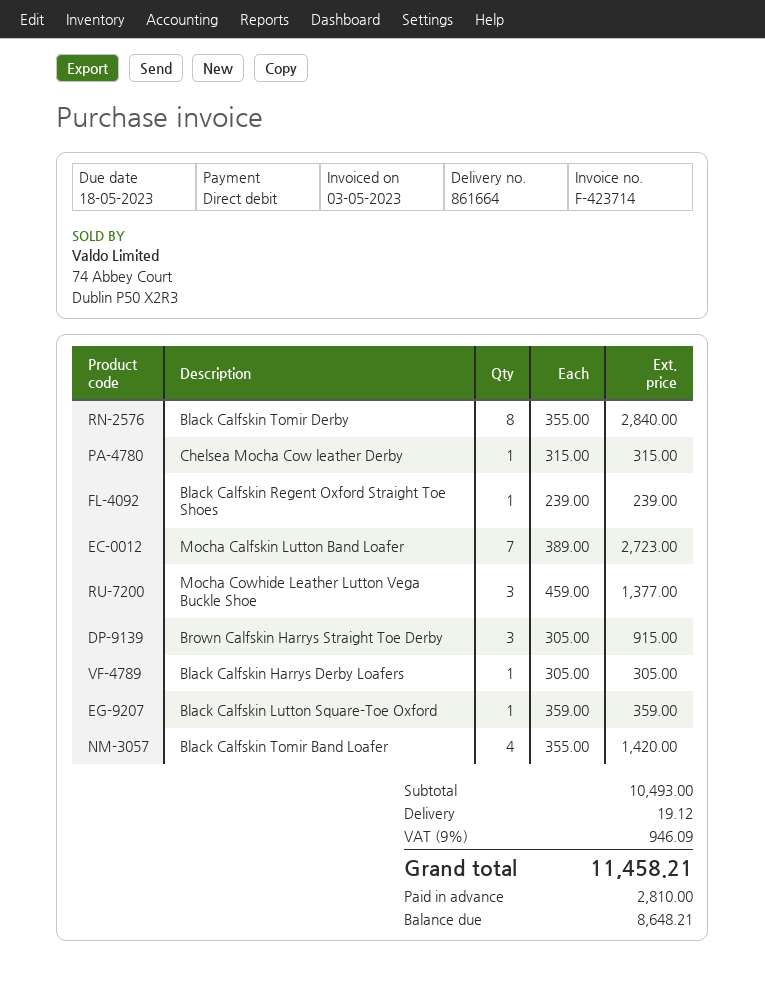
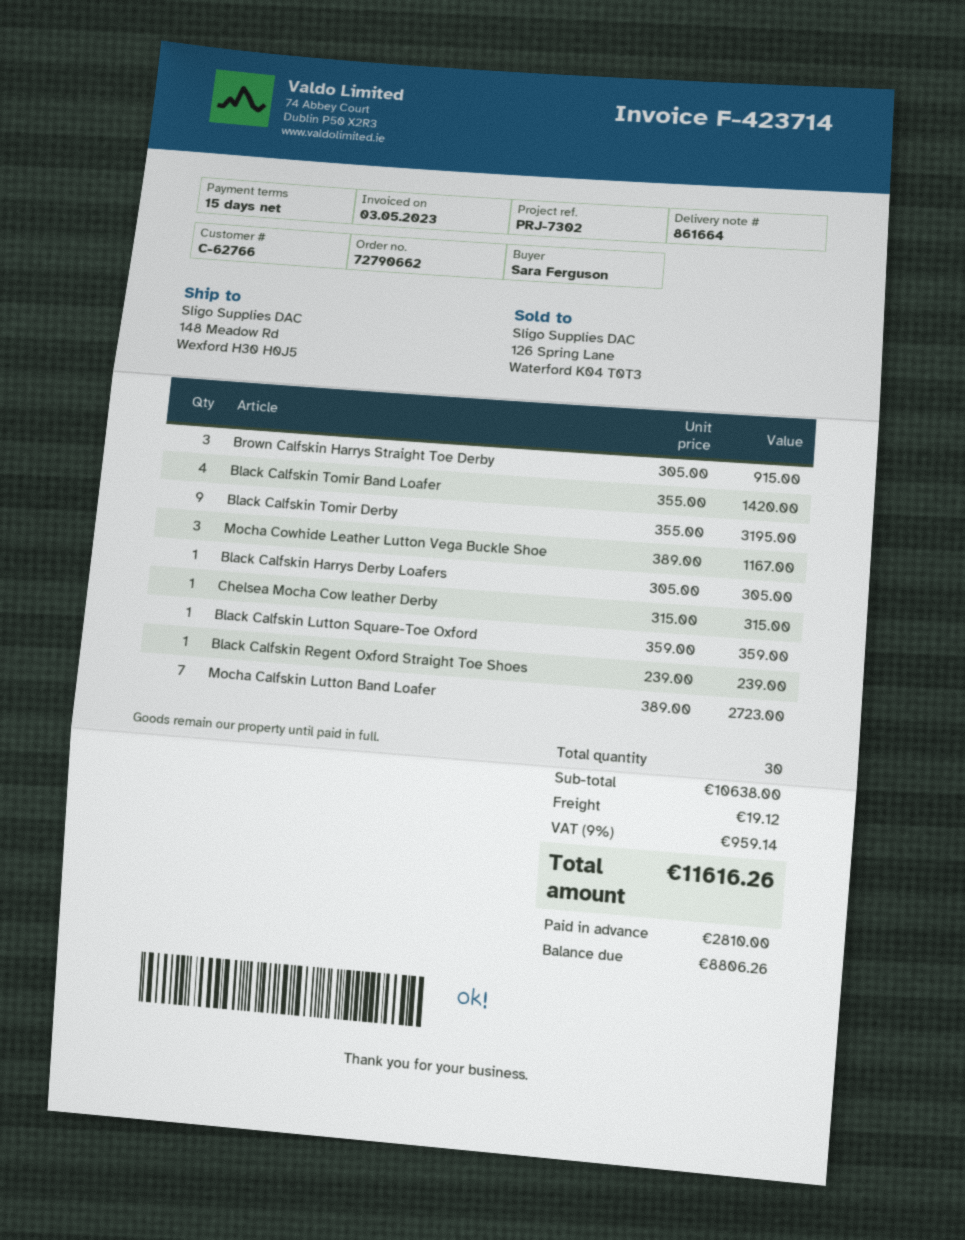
Black Calfskin Tomir Derby: 8 x 355.00 = 2840.00 -> 9 x 355.00 = 3195.00
Mocha Cowhide Leather Lutton Vega Buckle Shoe: 3 x 459.00 = 1377.00 -> 3 x 389.00 = 1167.00
subtotal: 10493.00 -> 10638.00
tax: 9% = 946.09 -> 9% = 959.14
total: 11458.21 -> 11616.26
balance: 8648.21 -> 8806.26

